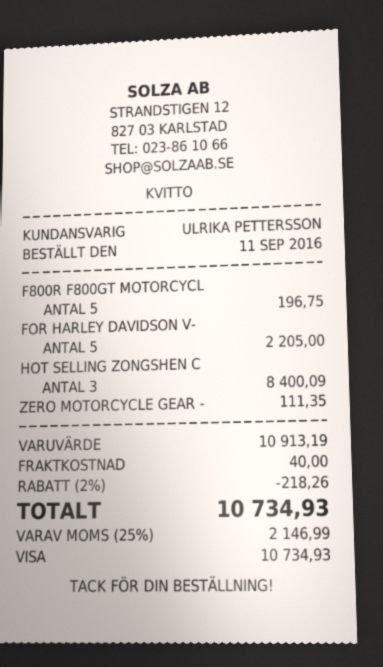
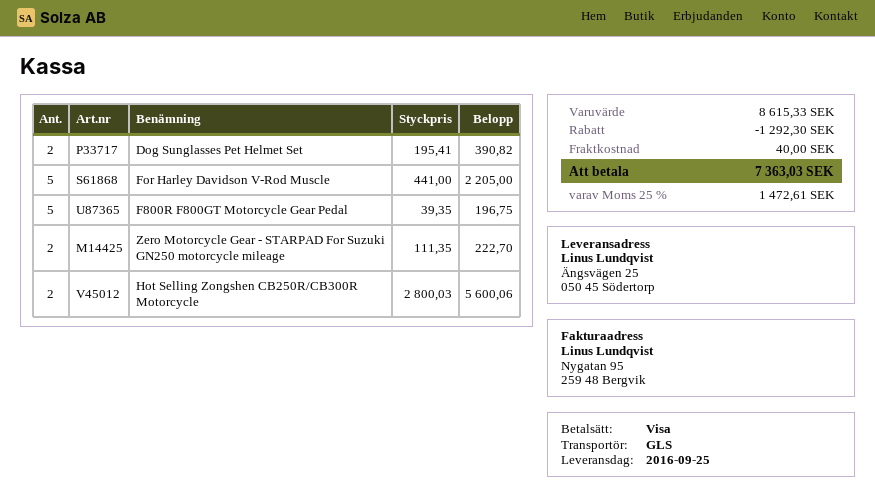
HOT SELLING ZONGSHEN C: 3 for 8400.09 -> 2 for 5600.06
ZERO MOTORCYCLE GEAR -: 1 for 111.35 -> 2 for 222.70
Dog Sunglasses Pet Helmet Set: none -> 2 for 390.82
subtotal: 10913.19 -> 8615.33
discount: 218.26 -> 1292.30
tax: 25% = 2146.99 -> 25% = 1472.61
total: 10734.93 -> 7363.03

